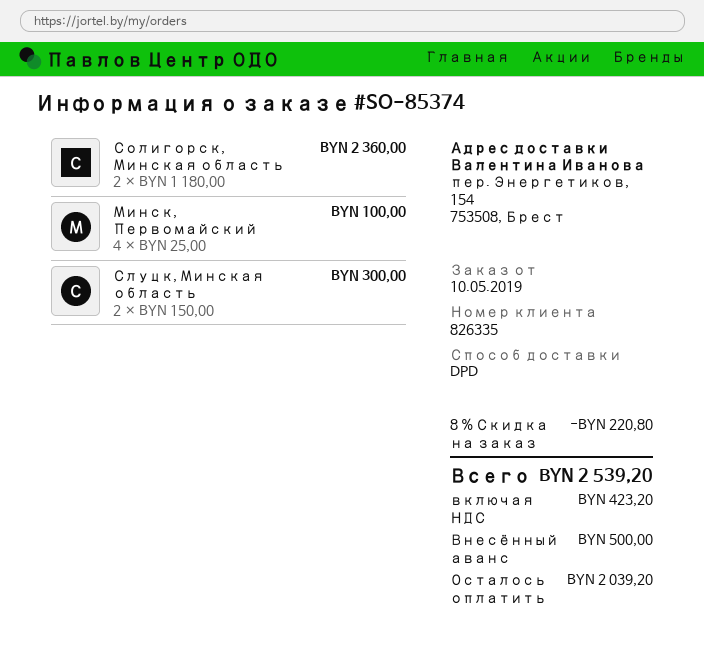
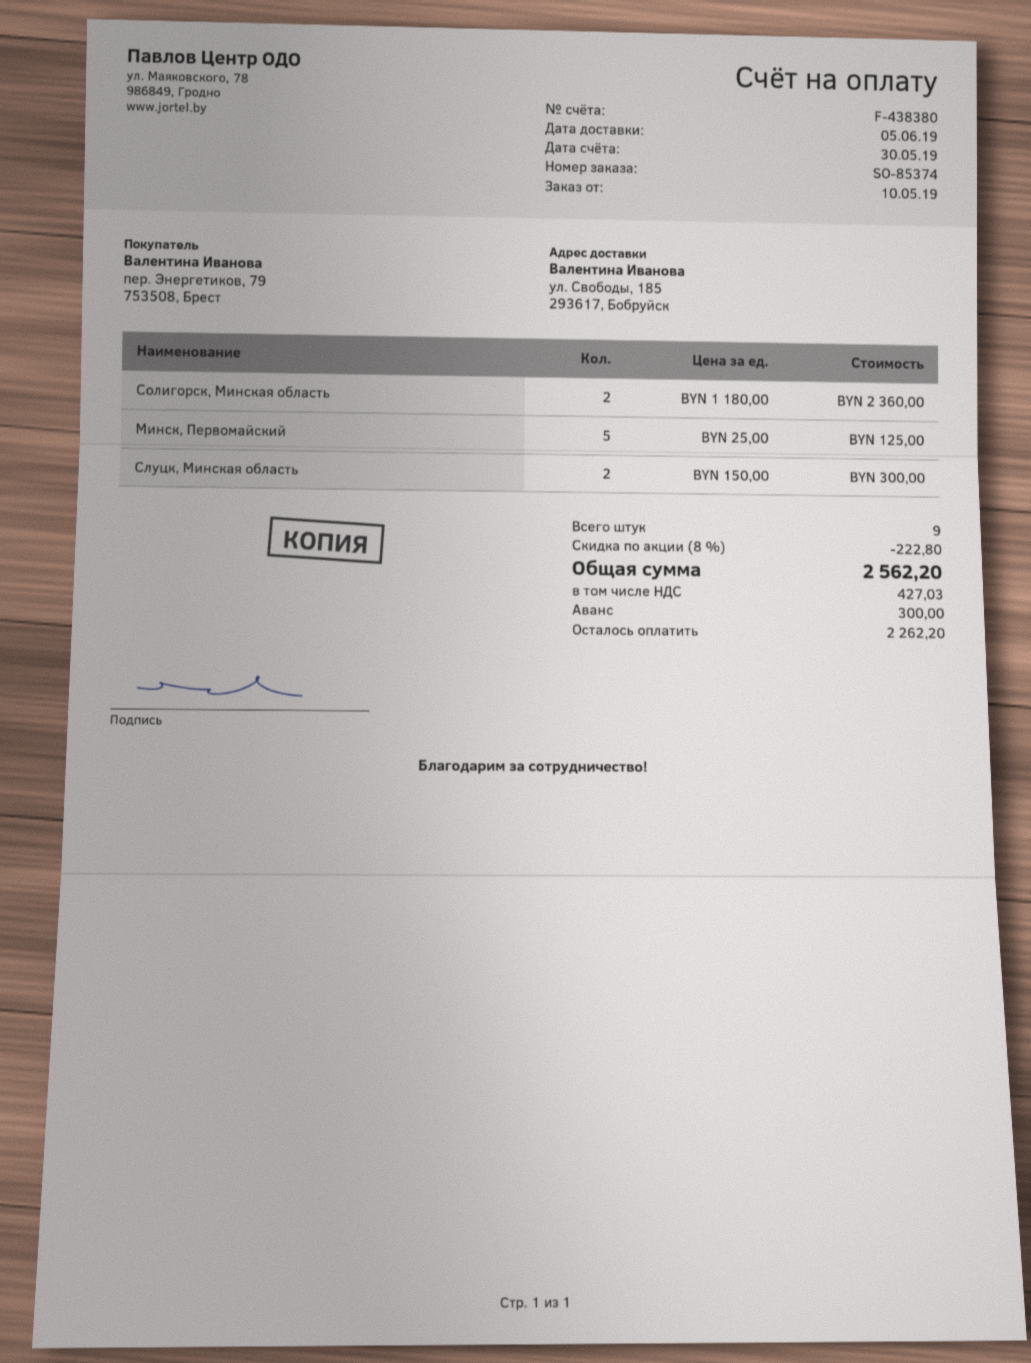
ship to: пер. Энергетиков, 154, 753508, Брест -> ул. Свободы, 185, 293617, Бобруйск
Минск, Первомайский: 4 x 25.00 = 100.00 -> 5 x 25.00 = 125.00
discount: 8% = 220.80 -> 8% = 222.80
tax: 423.20 -> 427.03
total: 2539.20 -> 2562.20
deposit: 500.00 -> 300.00
balance: 2039.20 -> 2262.20

